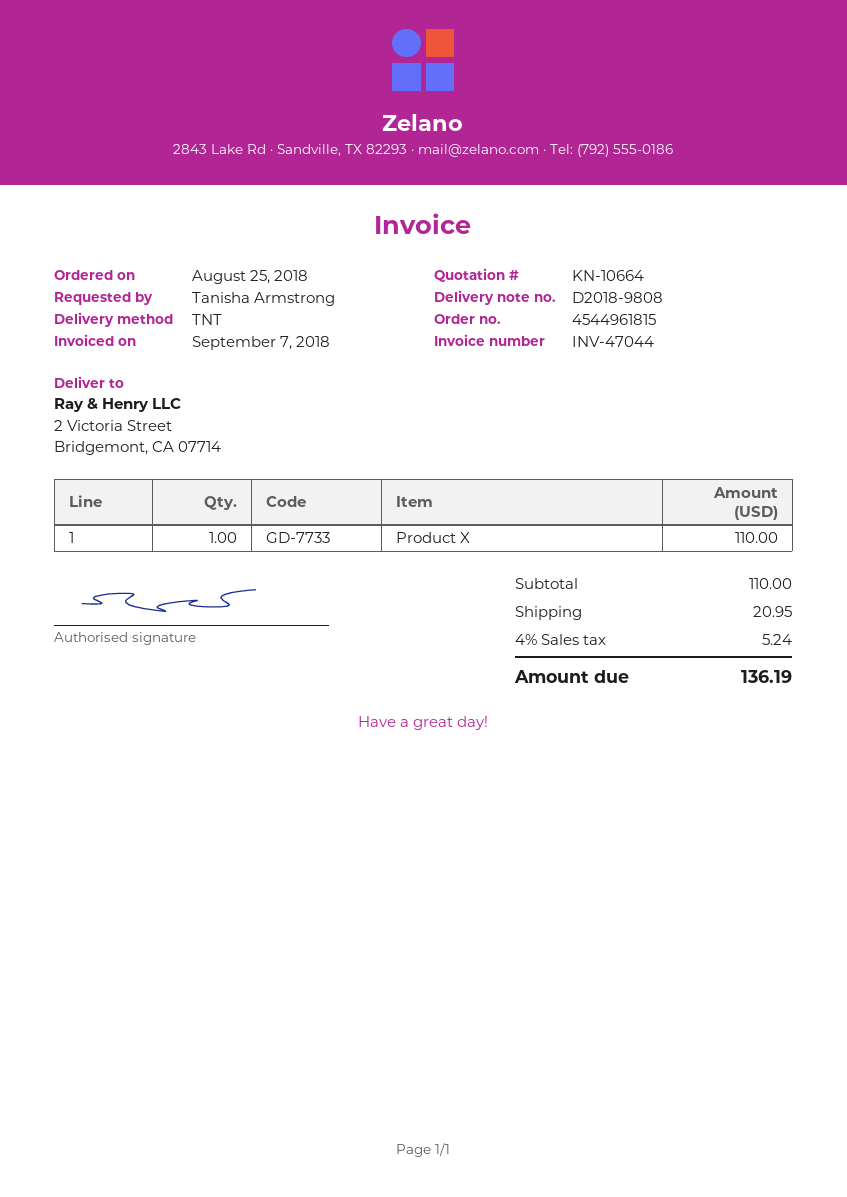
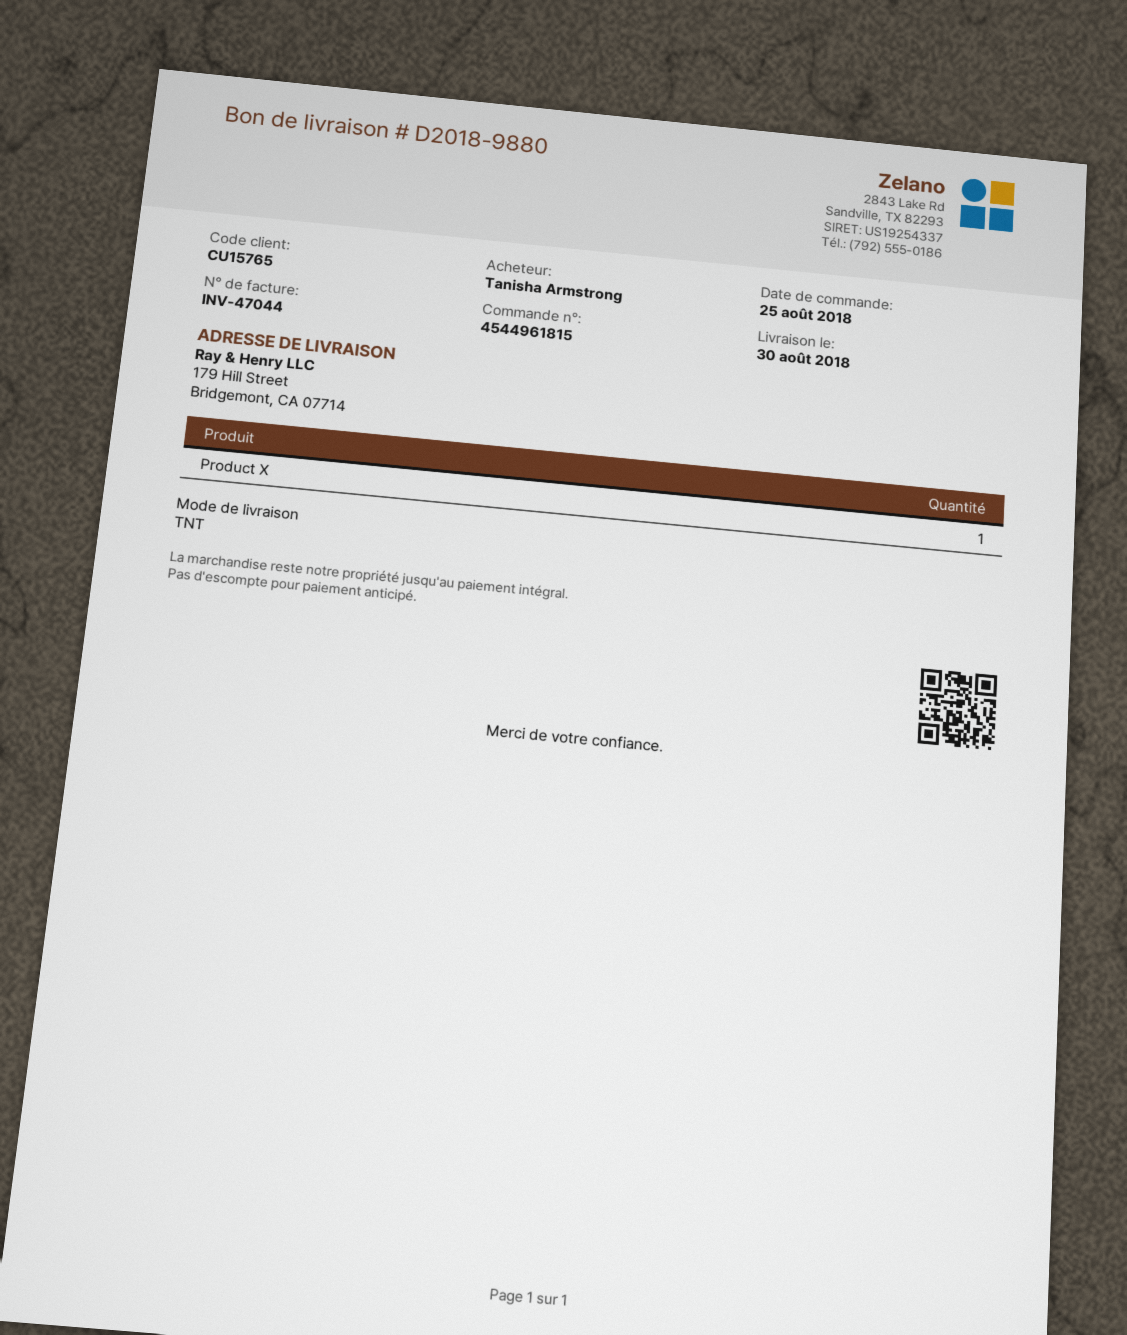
delivery note number: D2018-9808 -> D2018-9880
ship to: 2 Victoria Street, Bridgemont, CA 07714 -> 179 Hill Street, Bridgemont, CA 07714

